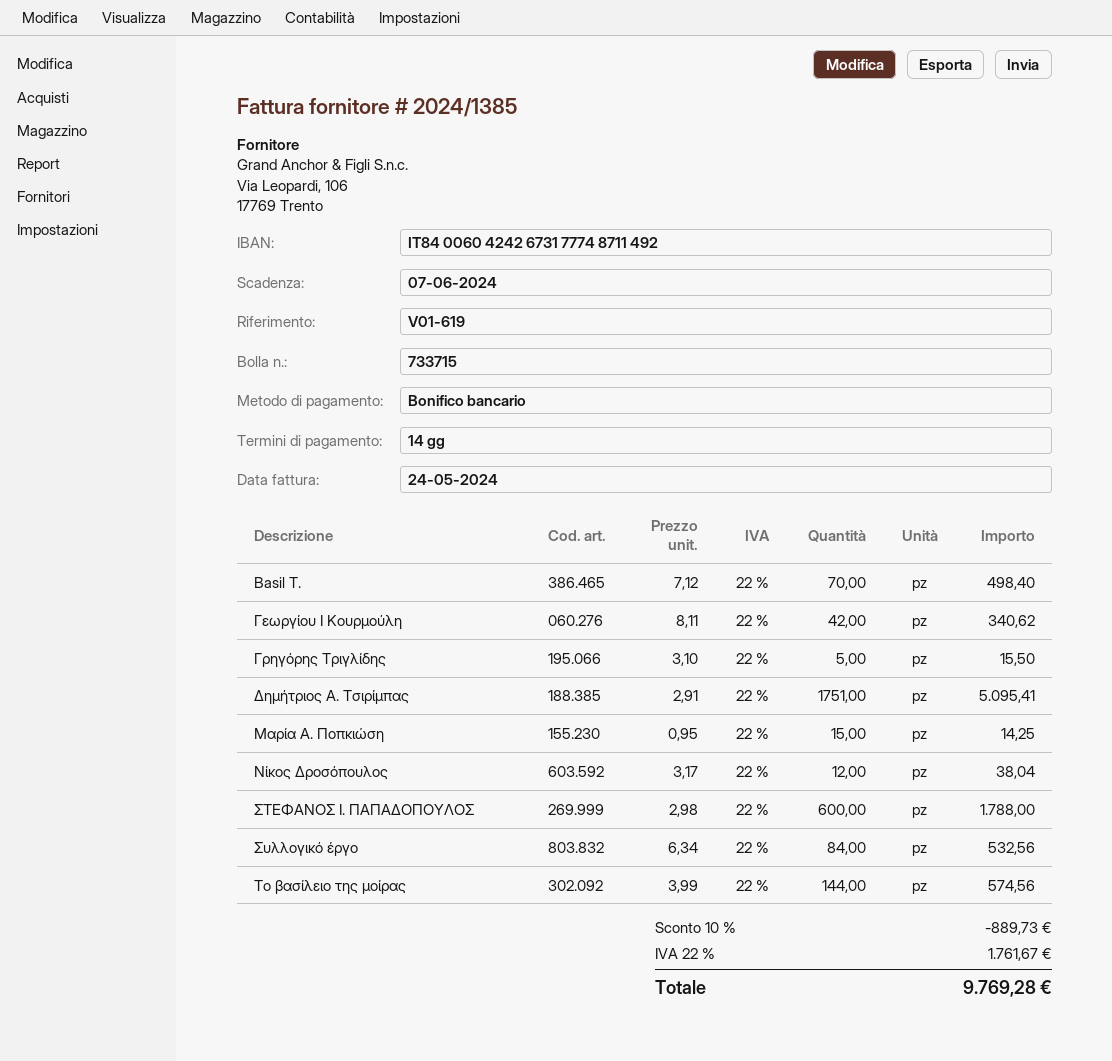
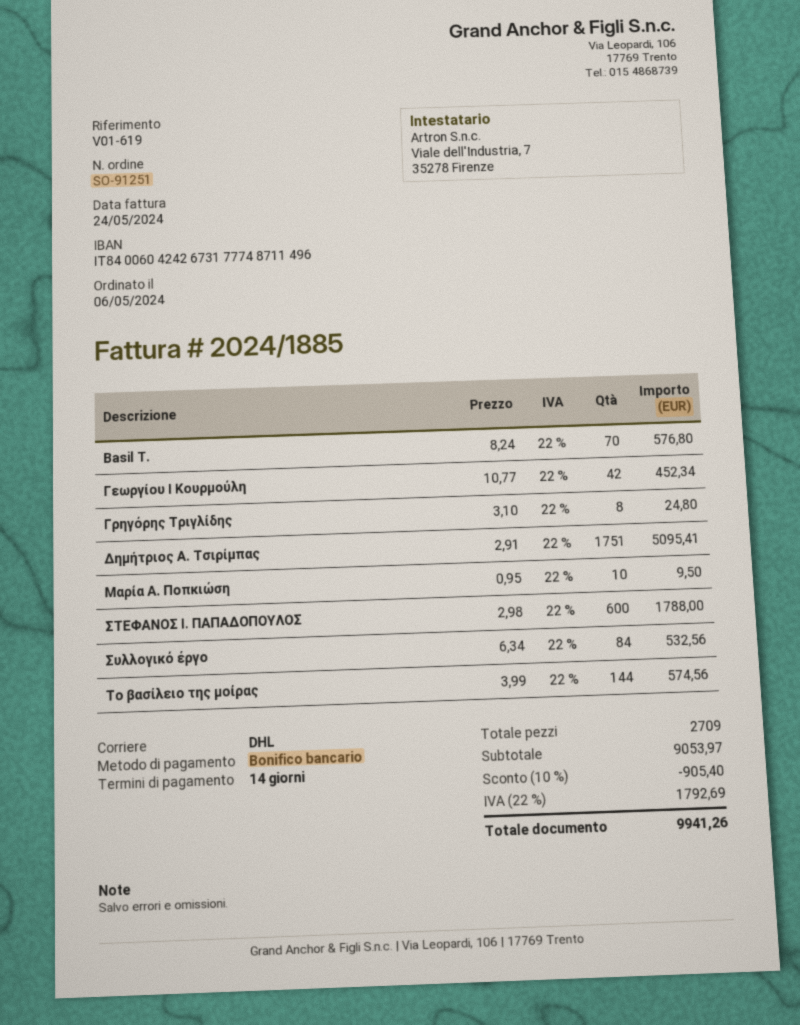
invoice number: 2024/1385 -> 2024/1885
bank account: IT8400604242673177748711492 -> IT8400604242673177748711496
Basil T.: 70 x 7.12 = 498.40 -> 70 x 8.24 = 576.80
Γεωργίου Ι Κουρμούλη: 42 x 8.11 = 340.62 -> 42 x 10.77 = 452.34
Γρηγόρης Τριγλίδης: 5 x 3.10 = 15.50 -> 8 x 3.10 = 24.80
Μαρία Α. Ποπκιώση: 15 x 0.95 = 14.25 -> 10 x 0.95 = 9.50
Νίκος Δροσόπουλος: 12 x 3.17 = 38.04 -> none
discount: 10% = 889.73 -> 10% = 905.40
tax: 22% = 1761.67 -> 22% = 1792.69
total: 9769.28 -> 9941.26

